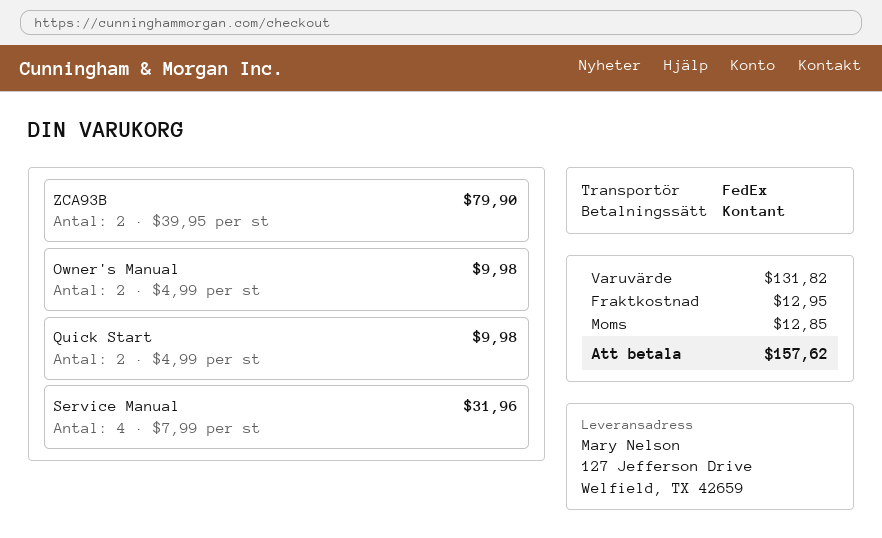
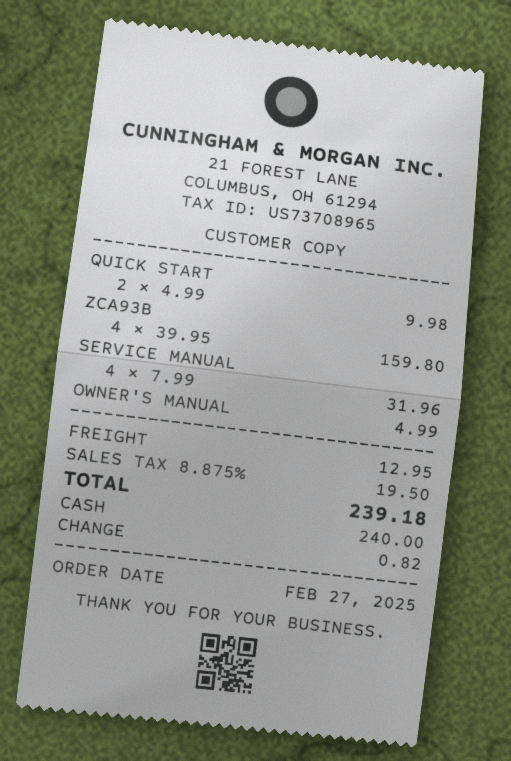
ZCA93B: 2 x 39.95 = 79.90 -> 4 x 39.95 = 159.80
Owner's Manual: 2 x 4.99 = 9.98 -> 1 x 4.99 = 4.99
tax: 12.85 -> 19.50
total: 157.62 -> 239.18

